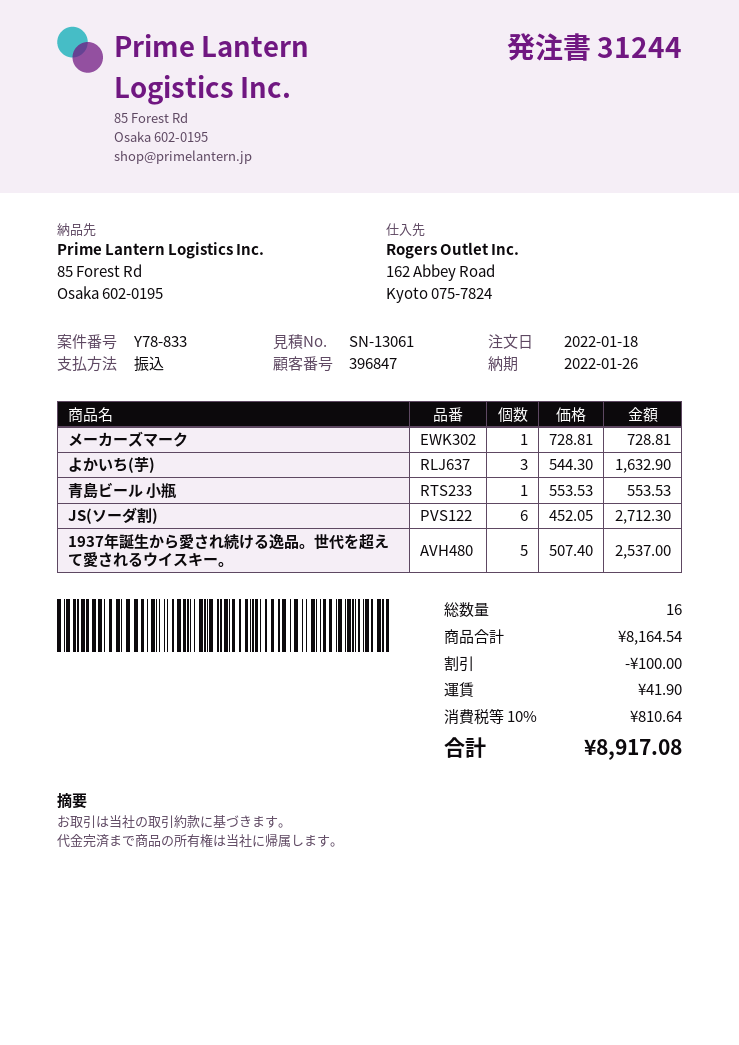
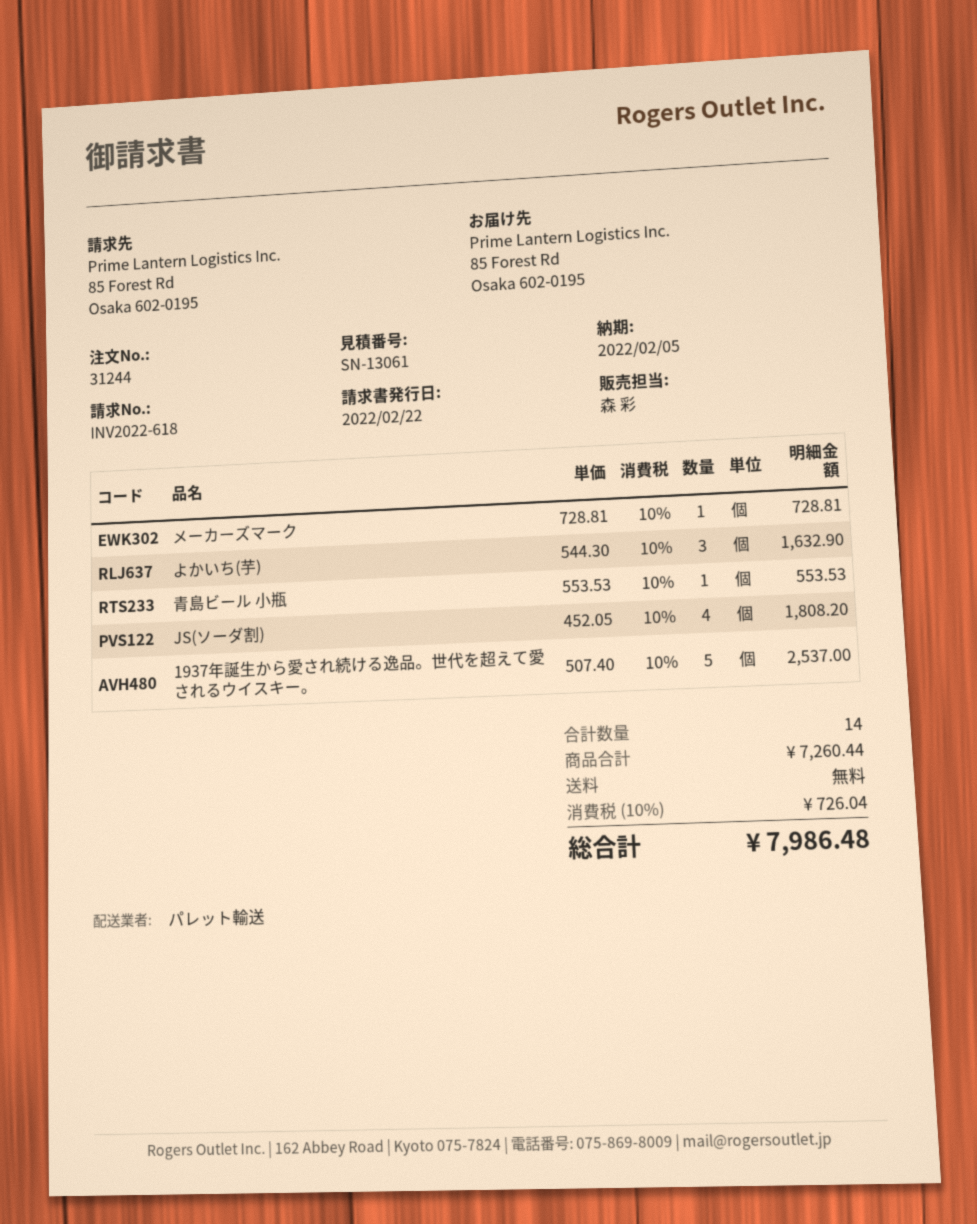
delivery date: 2022-01-26 -> 2022-02-05
JS(ソーダ割): 6 x 452.05 = 2712.30 -> 4 x 452.05 = 1808.20
total quantity: 16 -> 14
subtotal: 8164.54 -> 7260.44
discount: 100.00 -> none
shipping: 41.90 -> 0.00
tax: 10% = 810.64 -> 10% = 726.04
total: 8917.08 -> 7986.48

